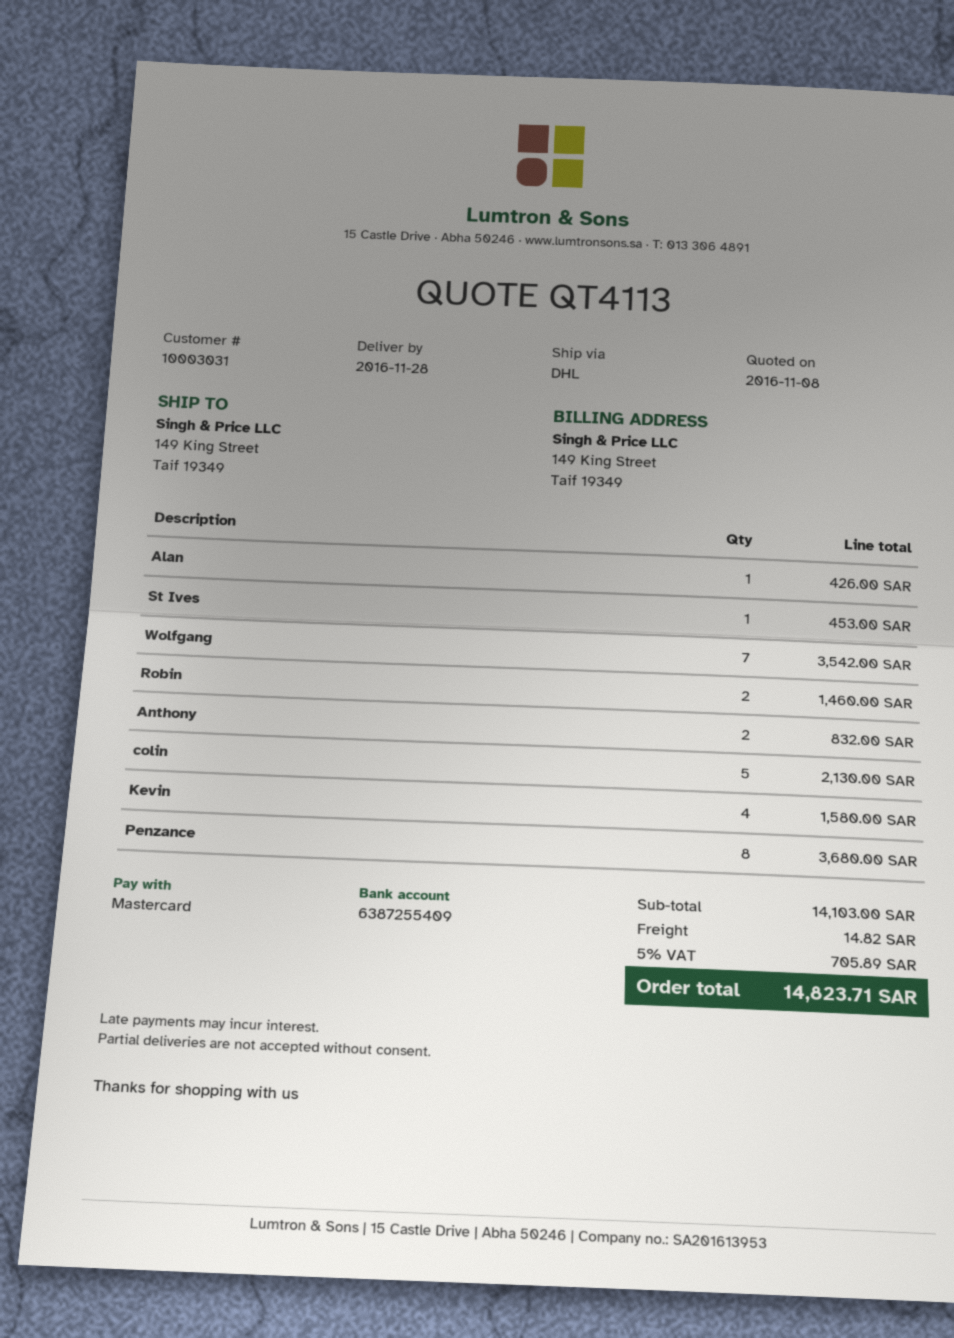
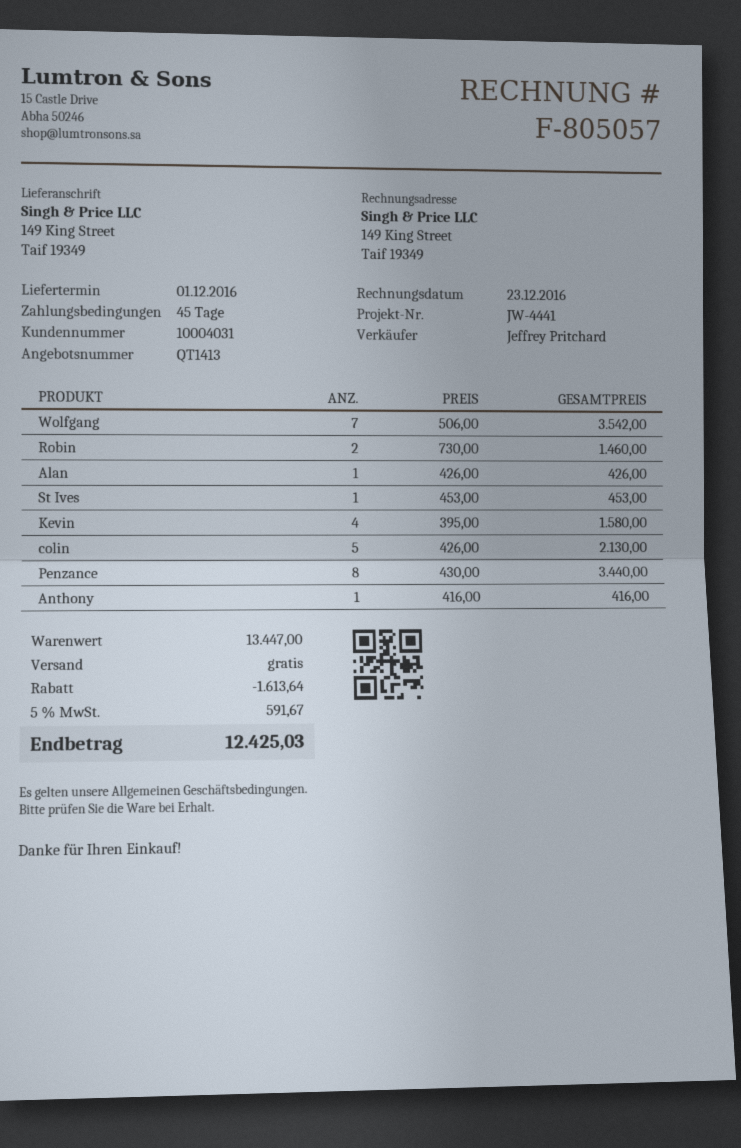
quote number: QT4113 -> QT1413
delivery date: 2016-11-28 -> 2016-12-01
customer number: 10003031 -> 10004031
Anthony: 2 for 832.00 -> 1 for 416.00
Penzance: 8 for 3680.00 -> 8 for 3440.00
subtotal: 14103.00 -> 13447.00
discount: none -> 1613.64
shipping: 14.82 -> 0.00
tax: 5% = 705.89 -> 5% = 591.67
total: 14823.71 -> 12425.03

